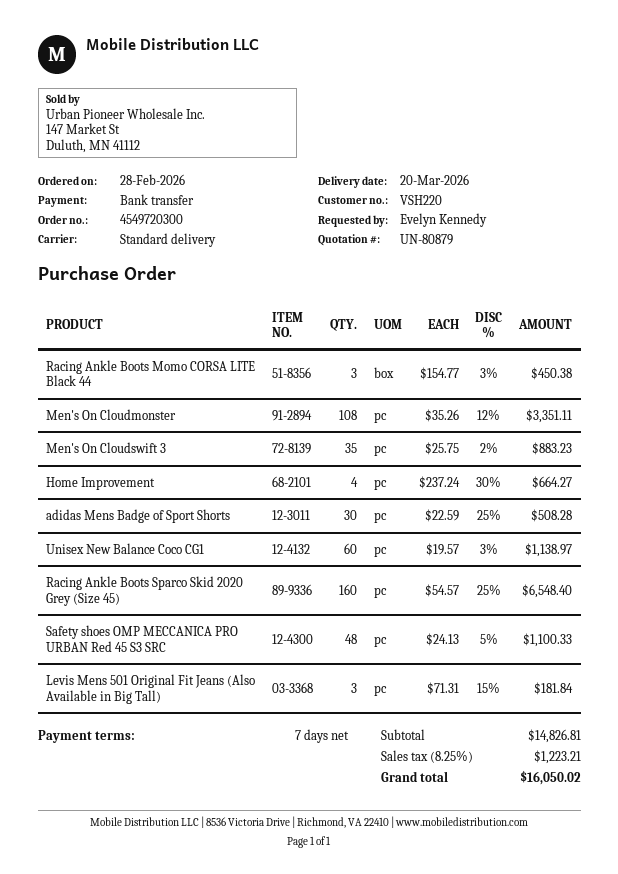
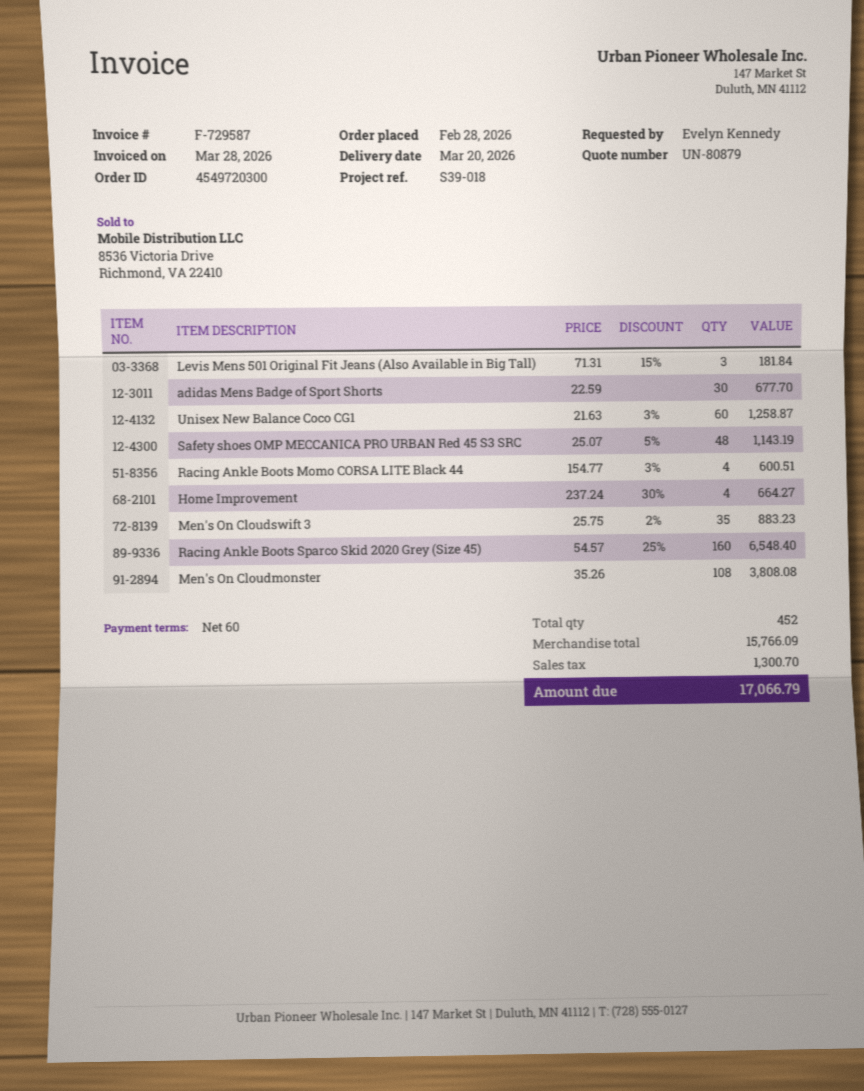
payment terms: 7 days -> 60 days
Racing Ankle Boots Momo CORSA LITE Black 44: 3 x 154.77 - 3% = 450.38 -> 4 x 154.77 - 3% = 600.51
Men's On Cloudmonster: 108 x 35.26 - 12% = 3351.11 -> 108 x 35.26 = 3808.08
adidas Mens Badge of Sport Shorts: 30 x 22.59 - 25% = 508.28 -> 30 x 22.59 = 677.70
Unisex New Balance Coco CG1: 60 x 19.57 - 3% = 1138.97 -> 60 x 21.63 - 3% = 1258.87
Safety shoes OMP MECCANICA PRO URBAN Red 45 S3 SRC: 48 x 24.13 - 5% = 1100.33 -> 48 x 25.07 - 5% = 1143.19
subtotal: 14826.81 -> 15766.09
tax: 1223.21 -> 1300.70
total: 16050.02 -> 17066.79

